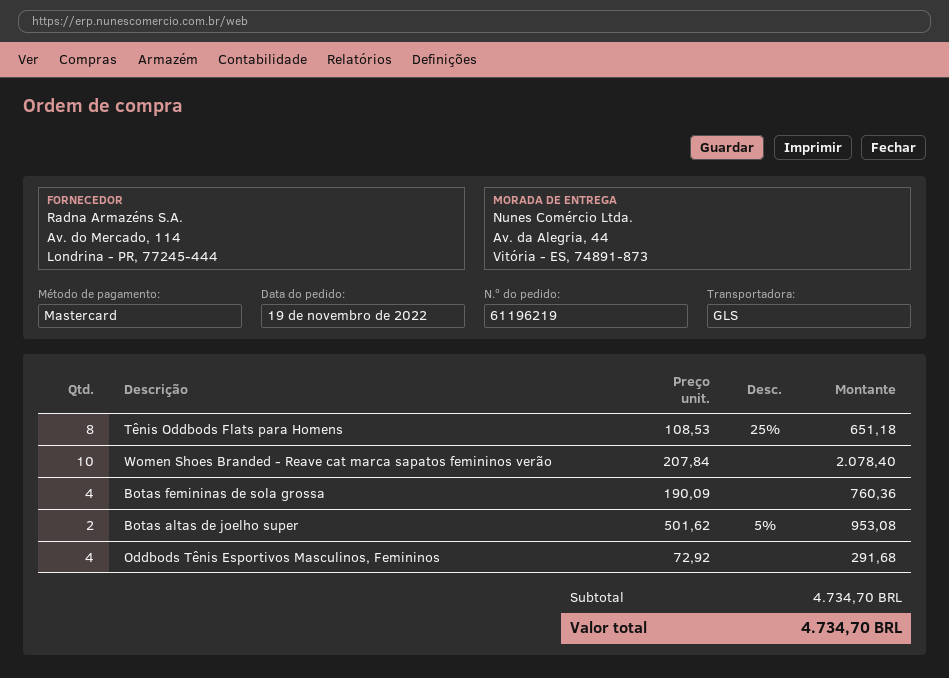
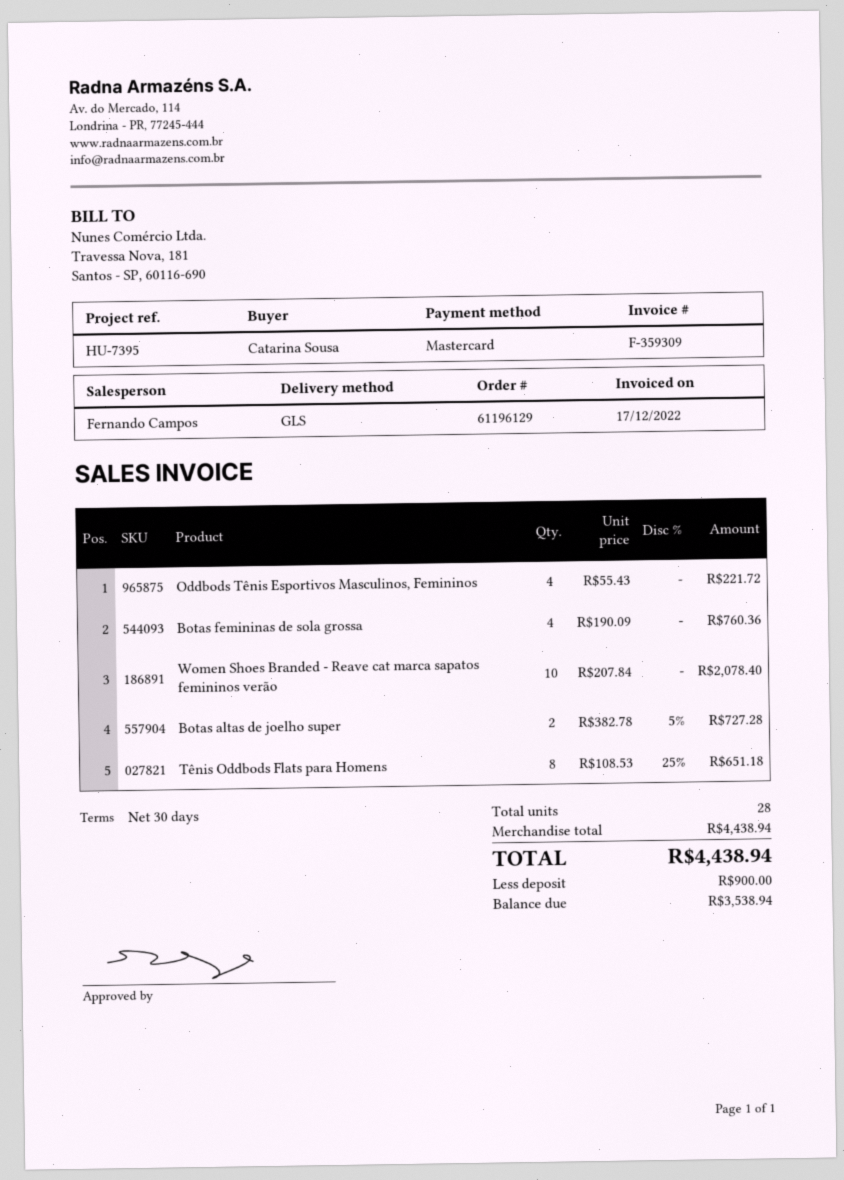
order number: 61196219 -> 61196129
Botas altas de joelho super: 2 x 501.62 - 5% = 953.08 -> 2 x 382.78 - 5% = 727.28
Oddbods Tênis Esportivos Masculinos, Femininos: 4 x 72.92 = 291.68 -> 4 x 55.43 = 221.72
subtotal: 4734.70 -> 4438.94
total: 4734.70 -> 4438.94

